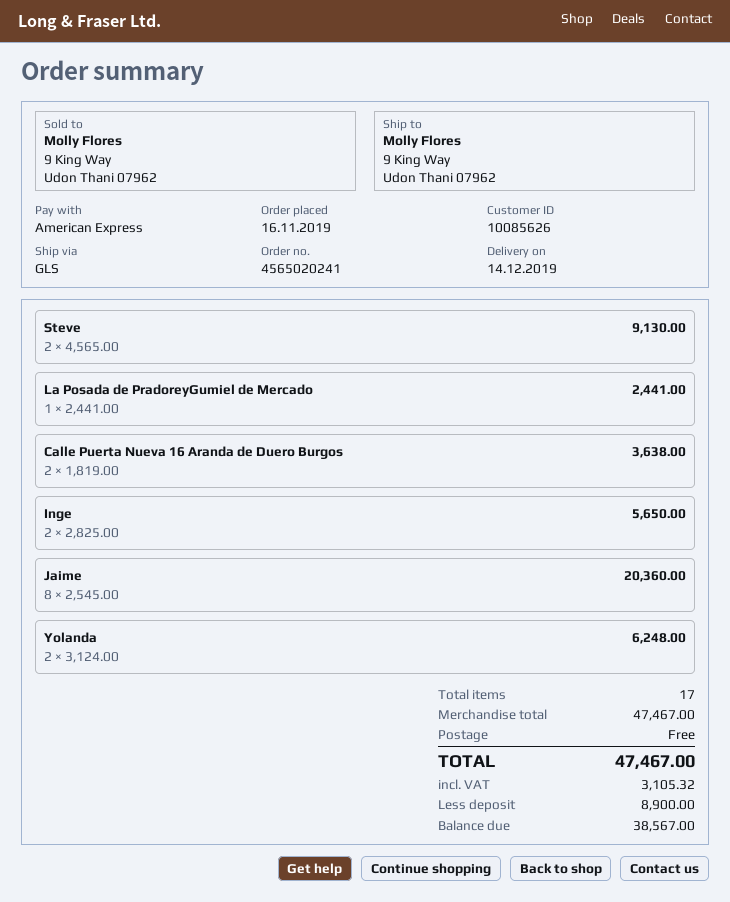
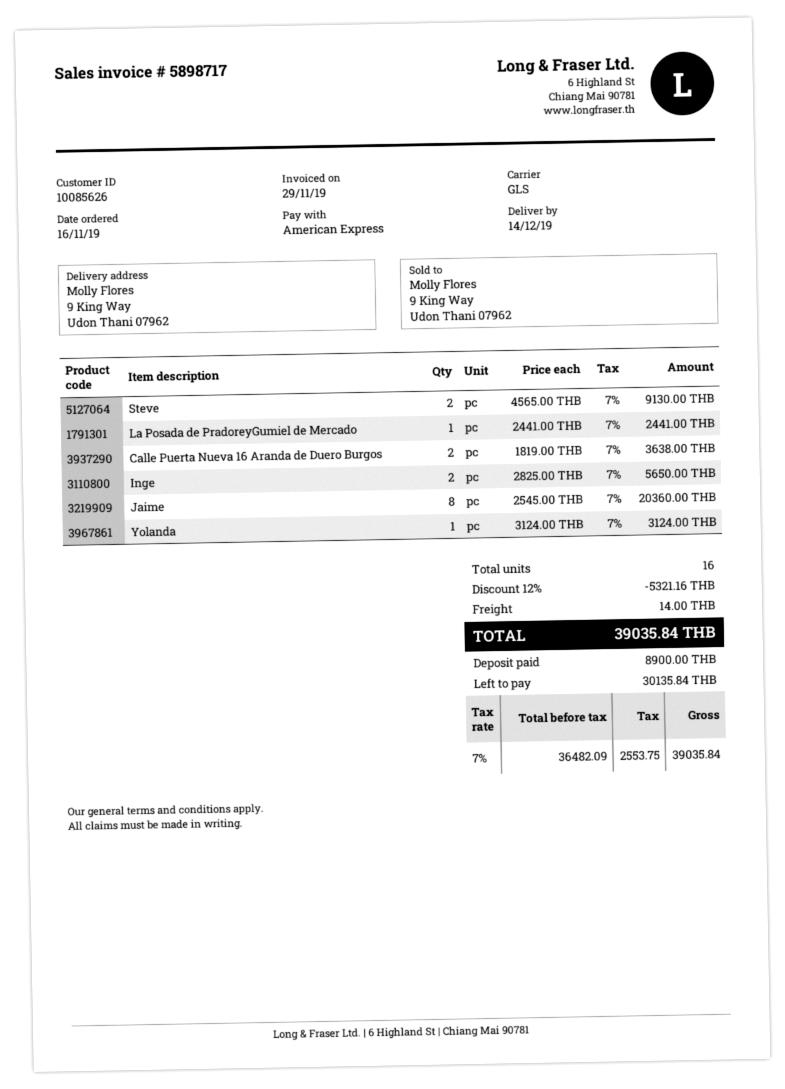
Yolanda: 2 x 3124.00 = 6248.00 -> 1 x 3124.00 = 3124.00
total quantity: 17 -> 16
discount: none -> 12% = 5321.16
shipping: 0.00 -> 14.00
tax: 3105.32 -> 2553.75
total: 47467.00 -> 39035.84
balance: 38567.00 -> 30135.84

